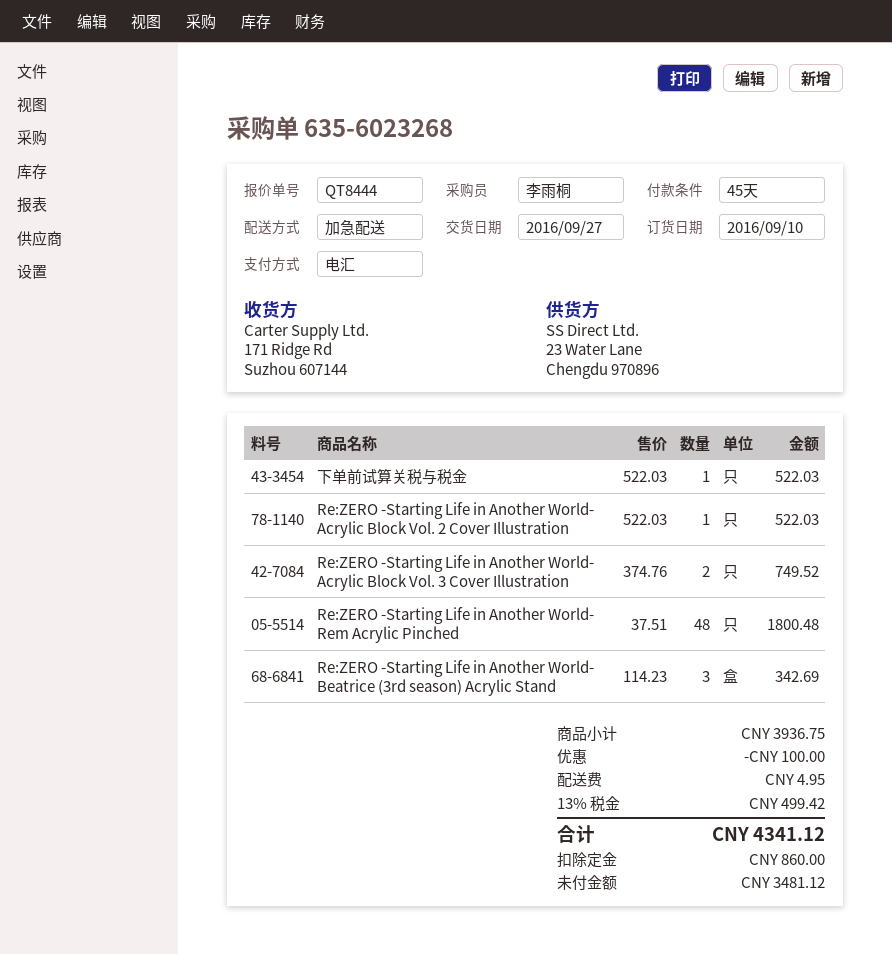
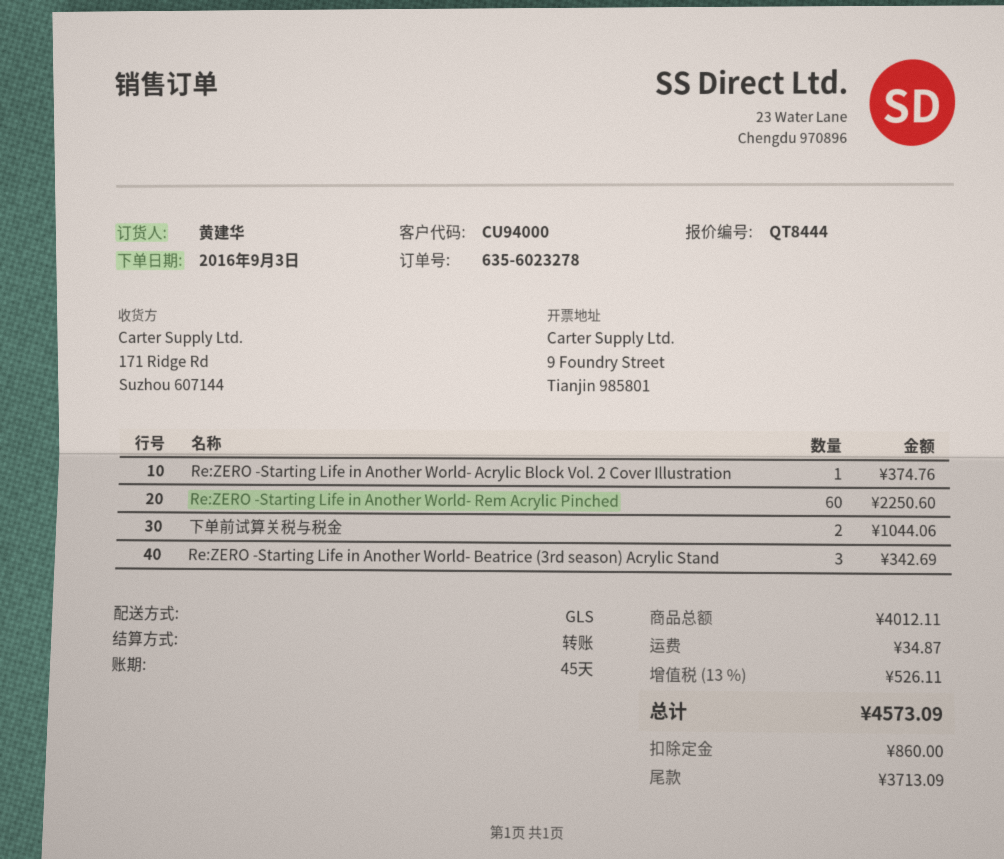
order number: 635-6023268 -> 635-6023278
order date: 2016-09-10 -> 2016-09-03
ordered by: 李雨桐 -> 黄建华
shipping method: express -> GLS
下单前试算关税与税金: 1 for 522.03 -> 2 for 1044.06
Re:ZERO -Starting Life in Another World- Acrylic Block Vol. 2 Cover Illustration: 1 for 522.03 -> 1 for 374.76
Re:ZERO -Starting Life in Another World- Acrylic Block Vol. 3 Cover Illustration: 2 for 749.52 -> none
Re:ZERO -Starting Life in Another World- Rem Acrylic Pinched: 48 for 1800.48 -> 60 for 2250.60
subtotal: 3936.75 -> 4012.11
discount: 100.00 -> none
shipping: 4.95 -> 34.87
tax: 13% = 499.42 -> 13% = 526.11
total: 4341.12 -> 4573.09
balance: 3481.12 -> 3713.09

